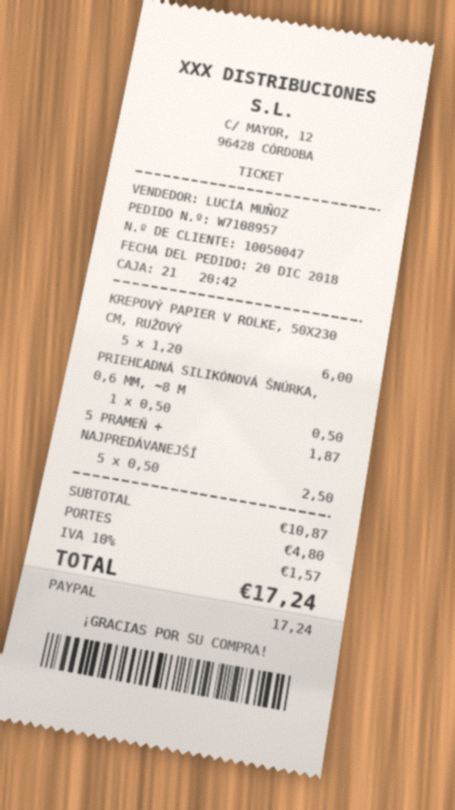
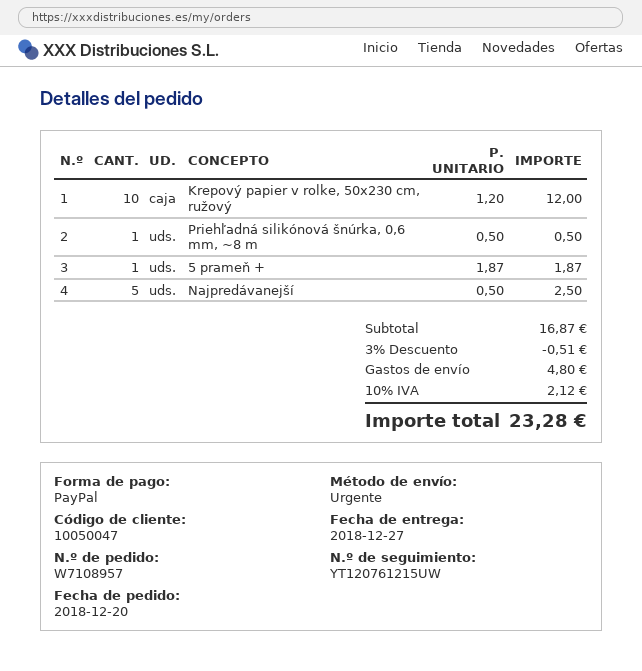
KREPOVÝ PAPIER V ROLKE, 50X230 CM, RUŽOVÝ: 5 x 1.20 = 6.00 -> 10 x 1.20 = 12.00
subtotal: 10.87 -> 16.87
discount: none -> 3% = 0.51
tax: 10% = 1.57 -> 10% = 2.12
total: 17.24 -> 23.28

